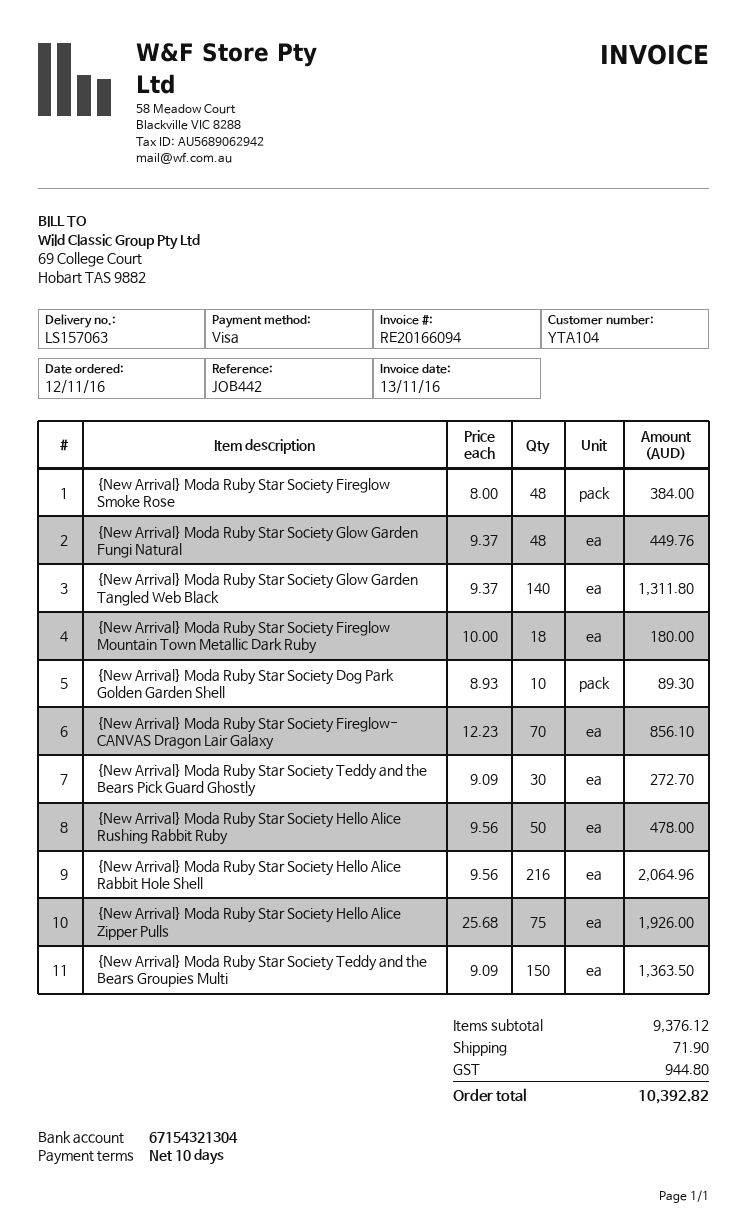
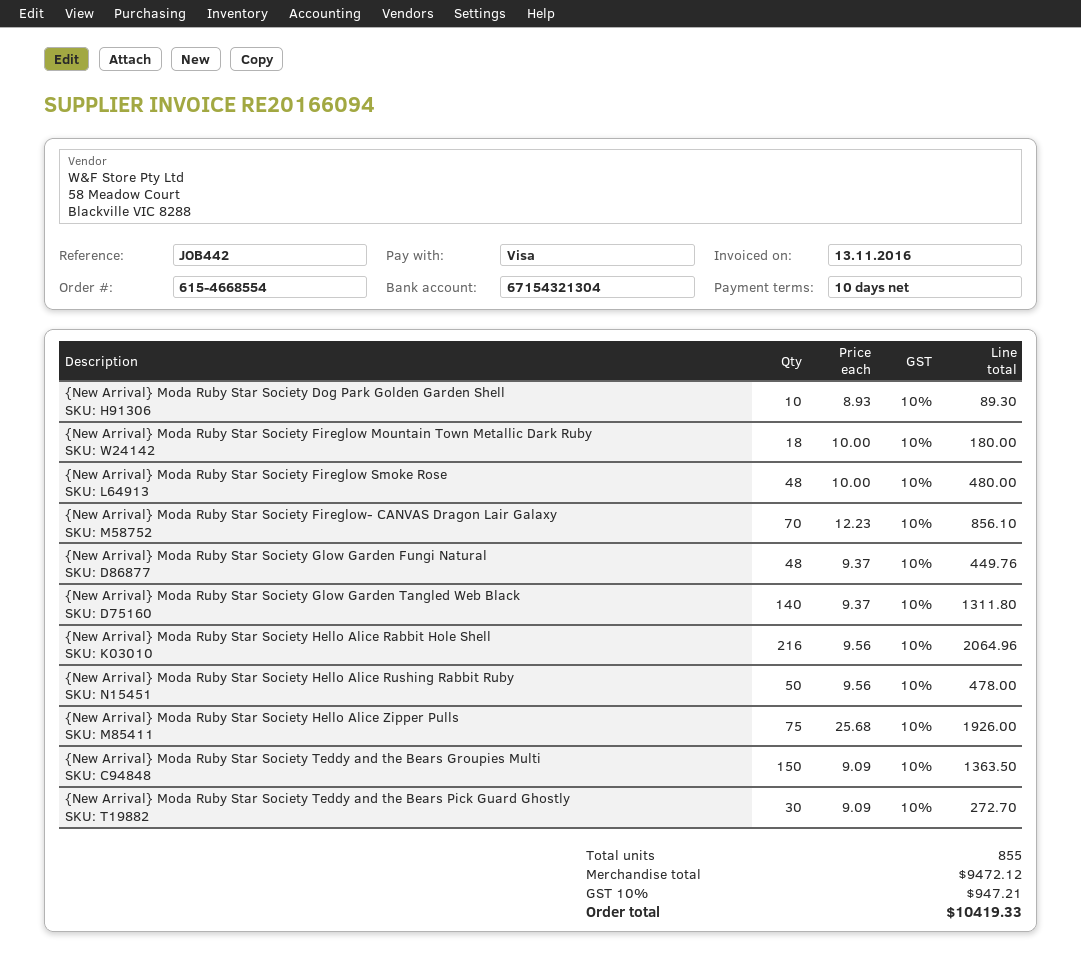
{New Arrival} Moda Ruby Star Society Fireglow Smoke Rose: 48 x 8.00 = 384.00 -> 48 x 10.00 = 480.00
subtotal: 9376.12 -> 9472.12
shipping: 71.90 -> none
tax: 944.80 -> 947.21
total: 10392.82 -> 10419.33

